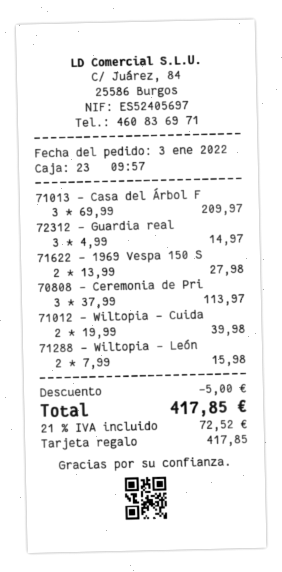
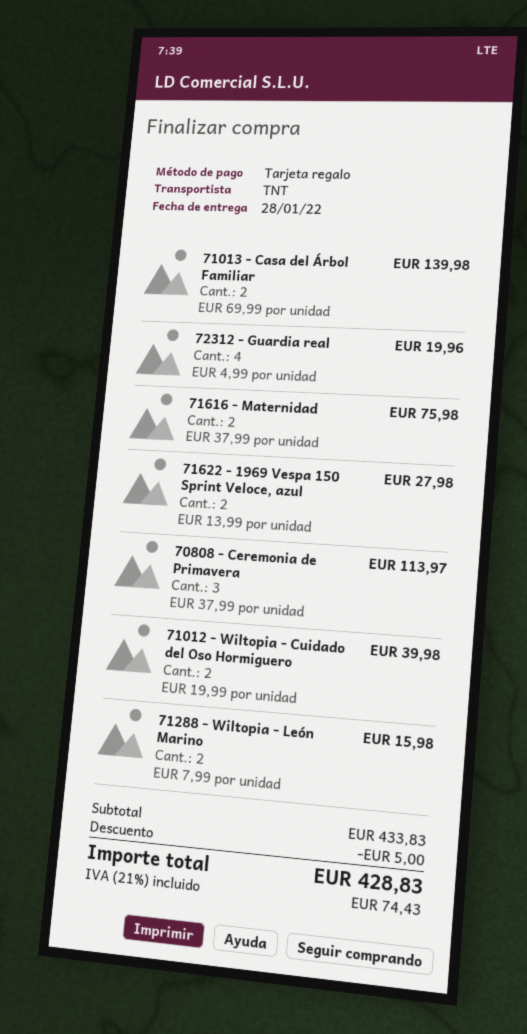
71013 - Casa del Árbol F: 3 x 69.99 = 209.97 -> 2 x 69.99 = 139.98
72312 - Guardia real: 3 x 4.99 = 14.97 -> 4 x 4.99 = 19.96
71616 - Maternidad: none -> 2 x 37.99 = 75.98
tax: 21% = 72.52 -> 21% = 74.43
total: 417.85 -> 428.83

